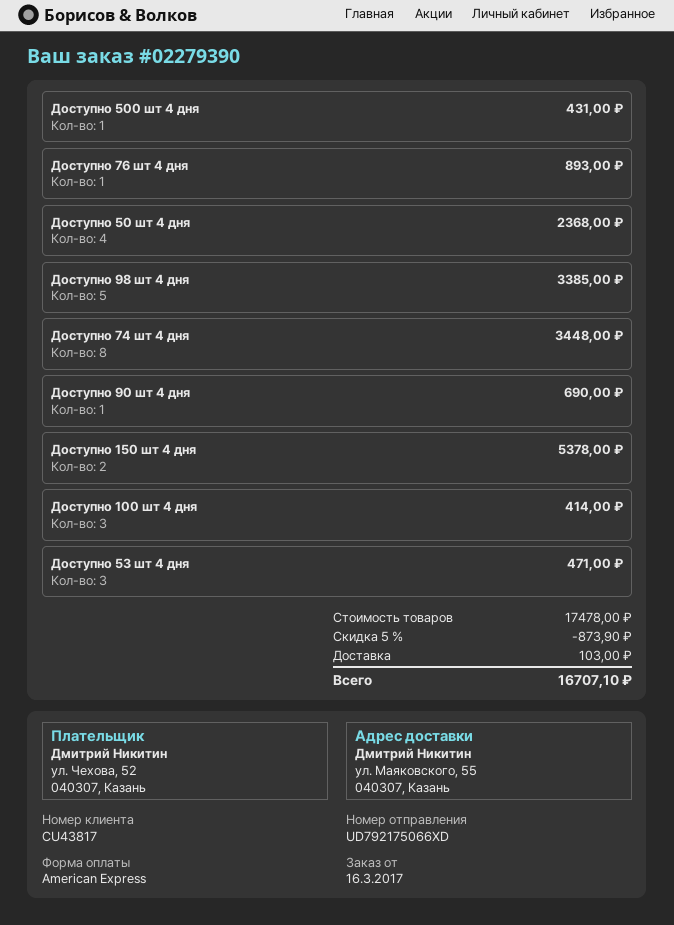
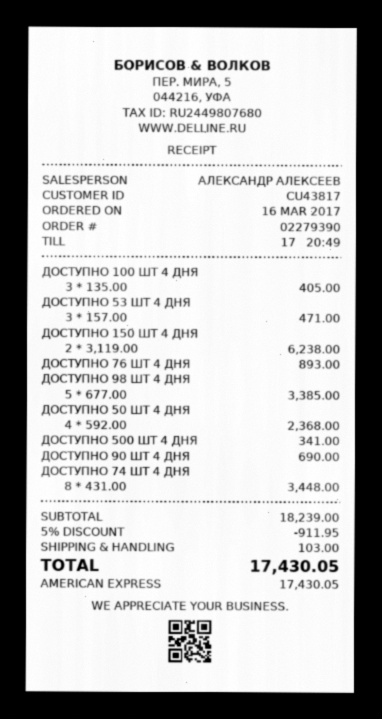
Доступно 500 шт 4 дня: 1 for 431.00 -> 1 for 341.00
Доступно 150 шт 4 дня: 2 for 5378.00 -> 2 for 6238.00
Доступно 100 шт 4 дня: 3 for 414.00 -> 3 for 405.00
subtotal: 17478.00 -> 18239.00
discount: 5% = 873.90 -> 5% = 911.95
total: 16707.10 -> 17430.05

